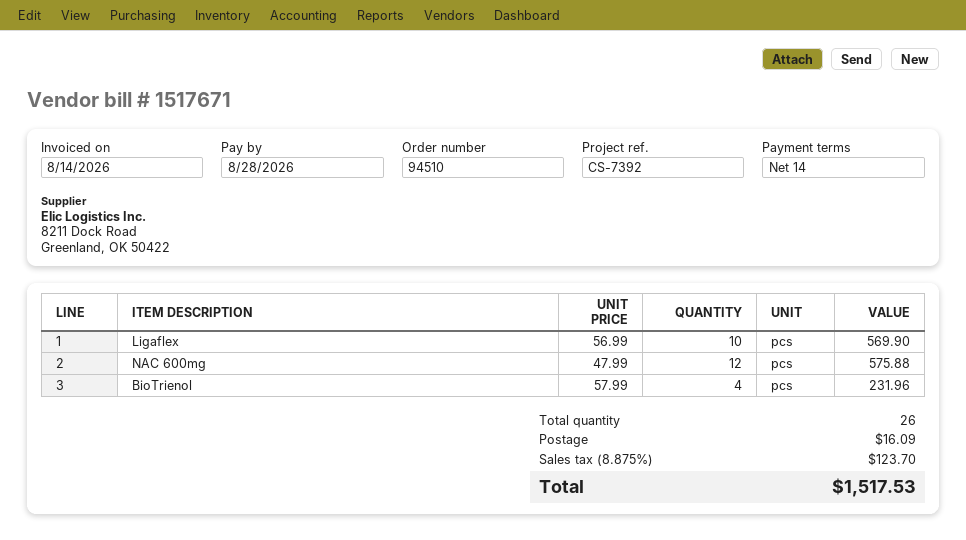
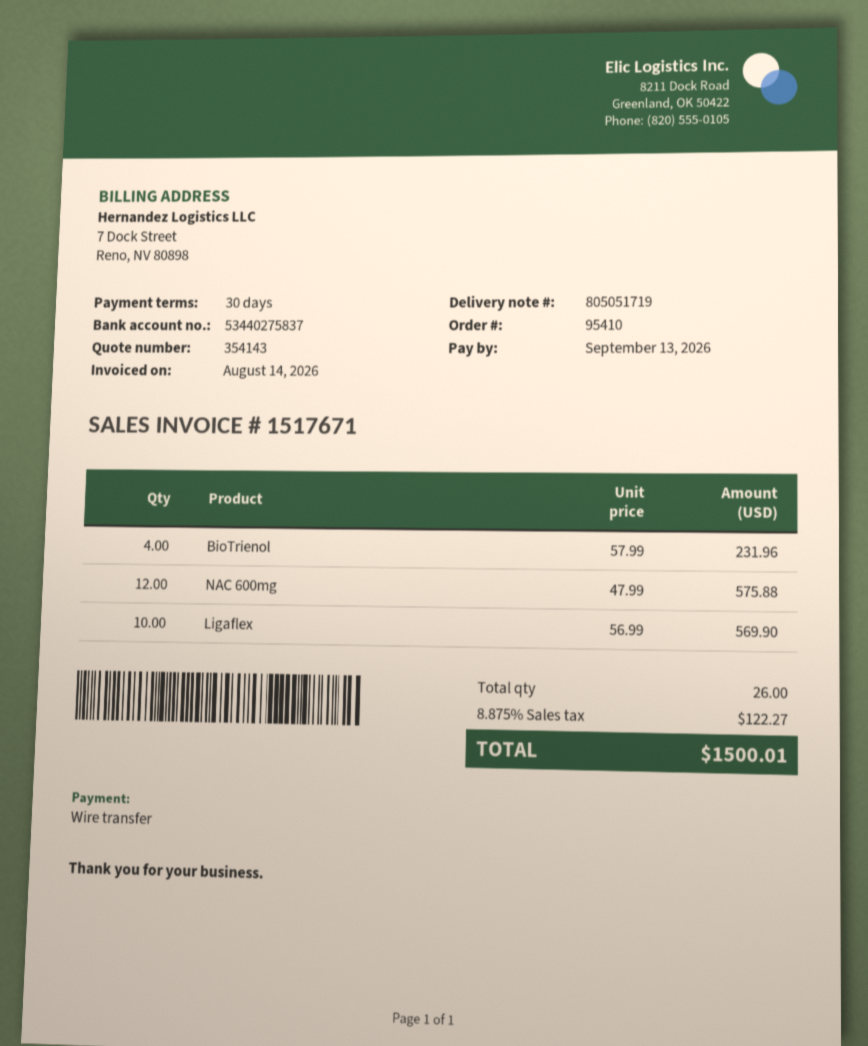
order number: 94510 -> 95410
payment terms: 14 days -> 30 days
due date: 2026-08-28 -> 2026-09-13
shipping: 16.09 -> none
tax: 8.875% = 123.70 -> 8.875% = 122.27
total: 1517.53 -> 1500.01

